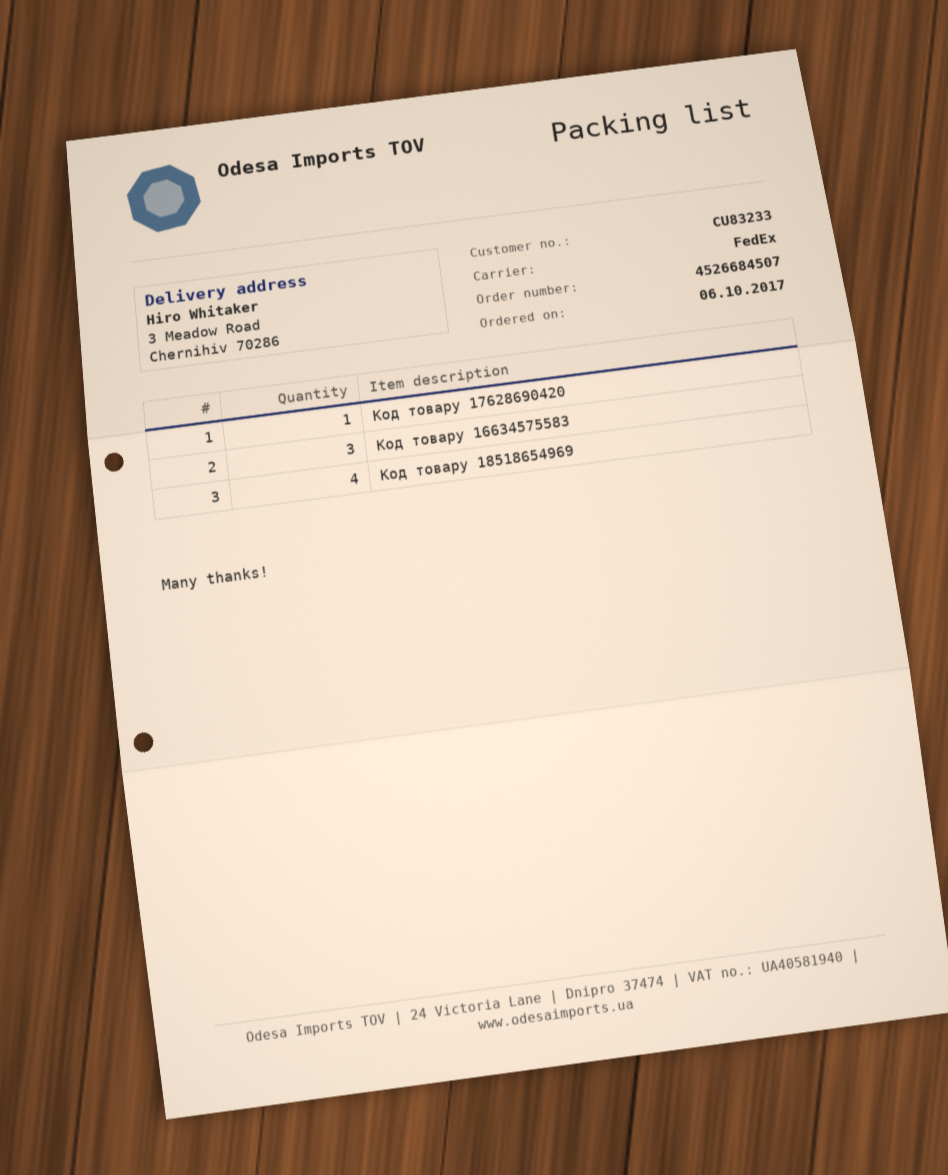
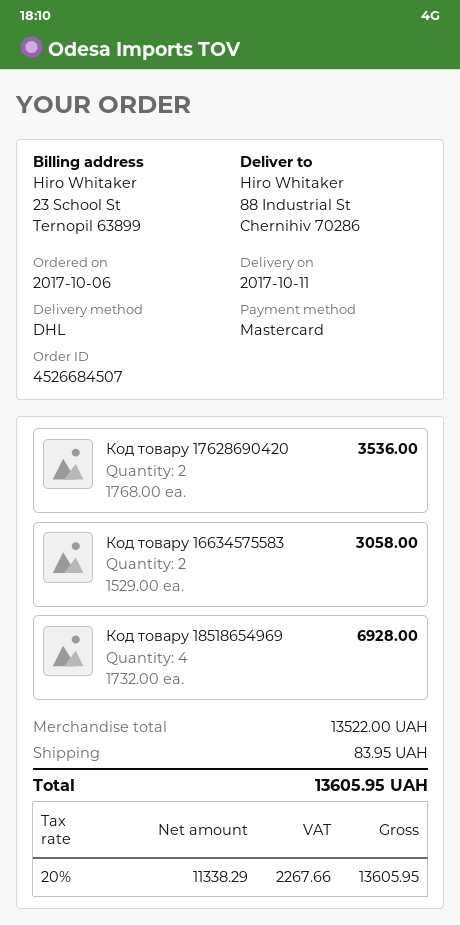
shipping method: FedEx -> DHL
ship to: 3 Meadow Road, Chernihiv 70286 -> 88 Industrial St, Chernihiv 70286
Код товару 17628690420: 1 -> 2
Код товару 16634575583: 3 -> 2

